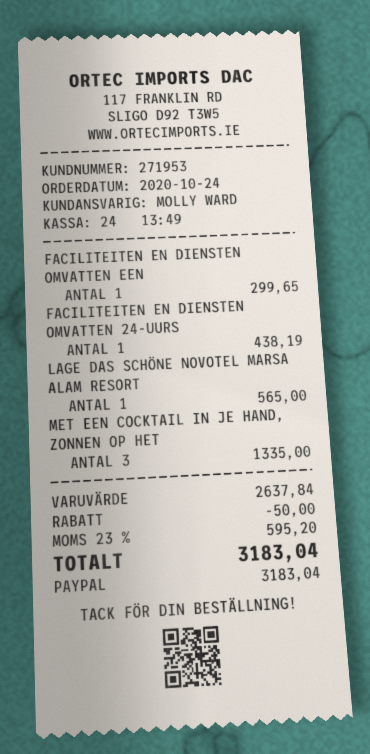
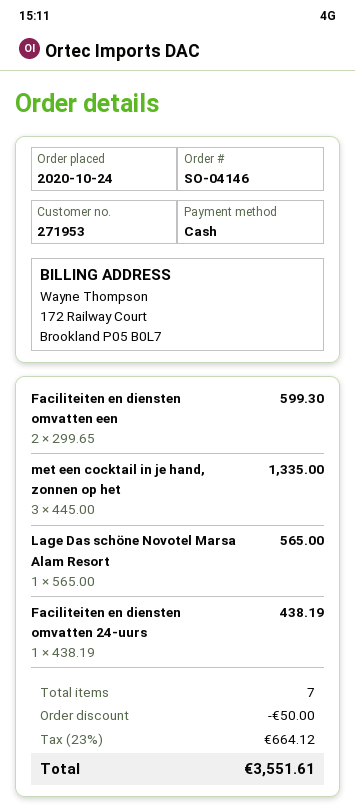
payment method: PayPal -> cash
FACILITEITEN EN DIENSTEN OMVATTEN EEN: 1 for 299.65 -> 2 for 599.30
tax: 23% = 595.20 -> 23% = 664.12
total: 3183.04 -> 3551.61

